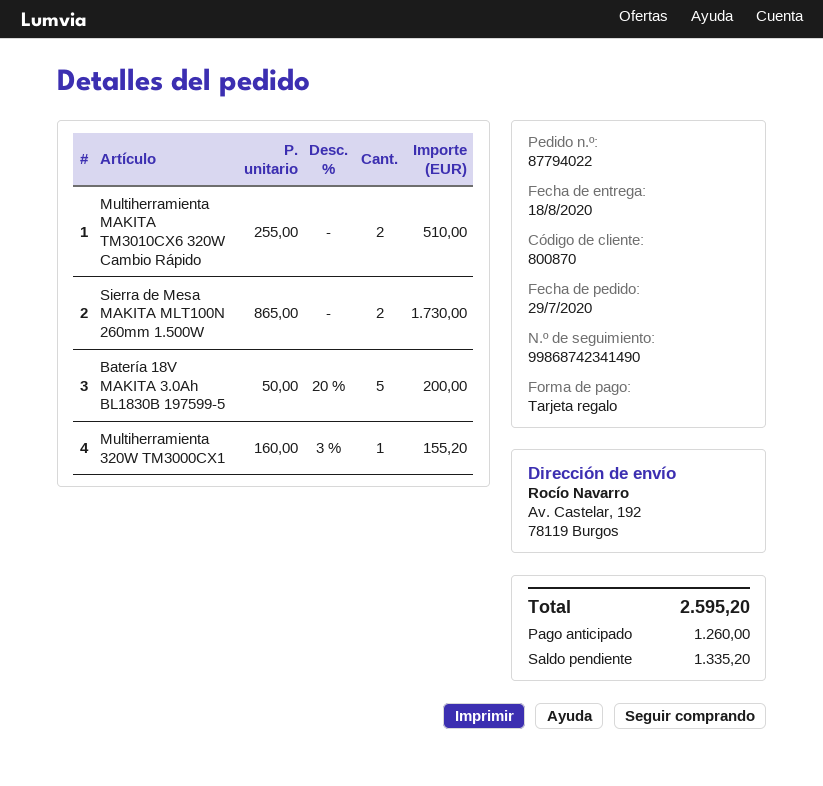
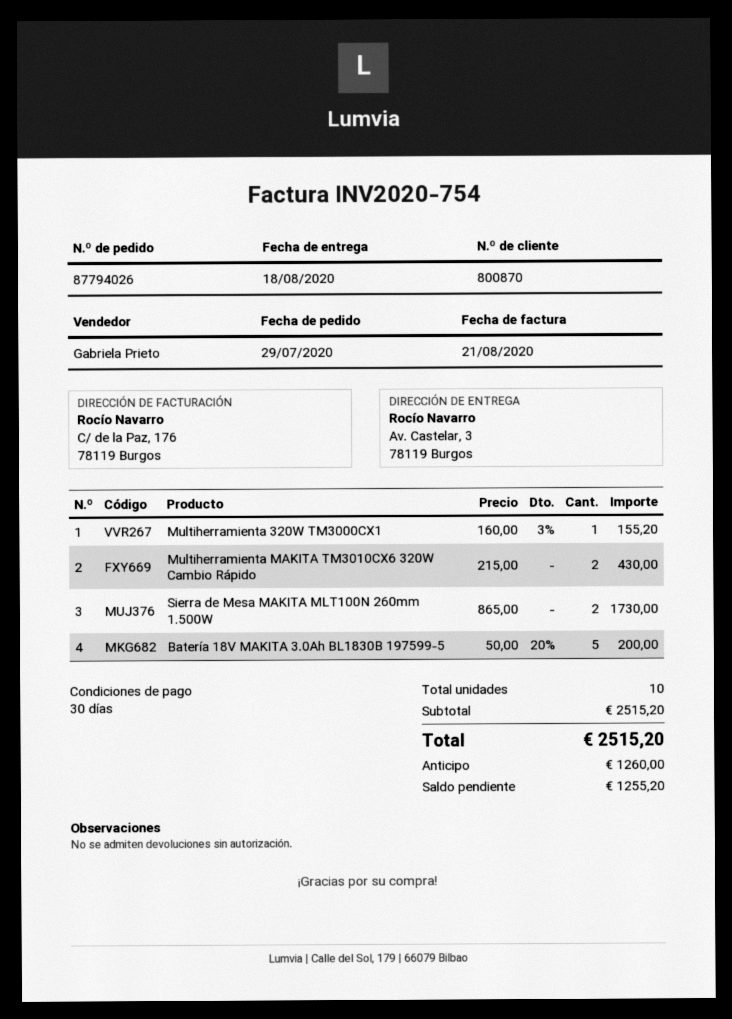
order number: 87794022 -> 87794026
ship to: Av. Castelar, 192, 78119 Burgos -> Av. Castelar, 3, 78119 Burgos
Multiherramienta MAKITA TM3010CX6 320W Cambio Rápido: 2 x 255.00 = 510.00 -> 2 x 215.00 = 430.00
total: 2595.20 -> 2515.20
balance: 1335.20 -> 1255.20

